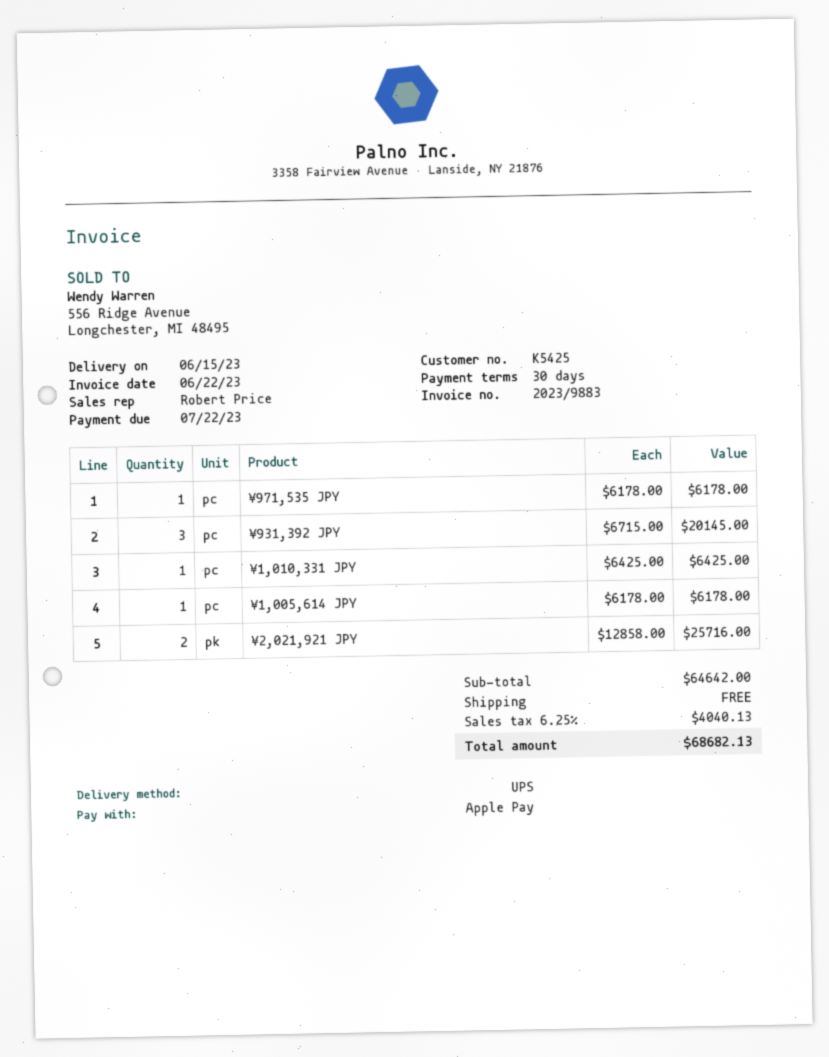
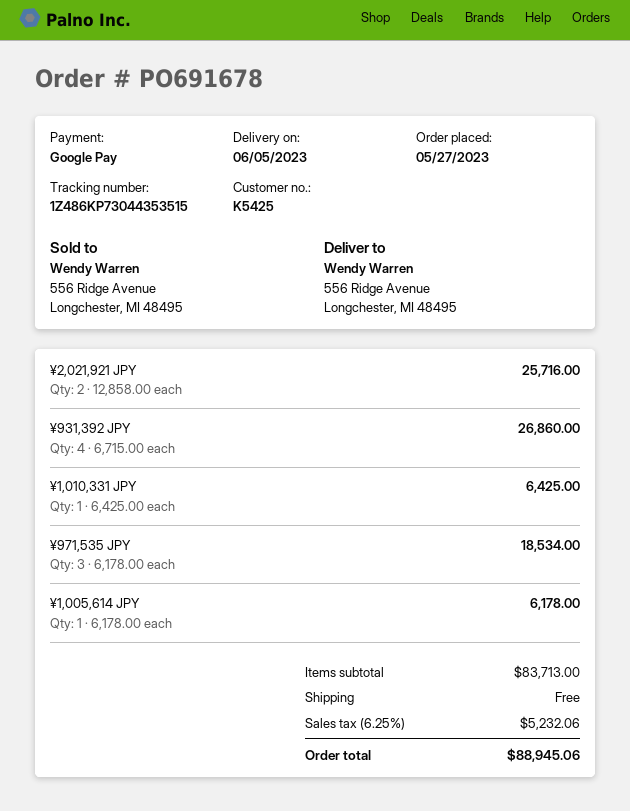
delivery date: 2023-06-15 -> 2023-06-05
payment method: Apple Pay -> Google Pay
¥971,535 JPY: 1 x 6178.00 = 6178.00 -> 3 x 6178.00 = 18534.00
¥931,392 JPY: 3 x 6715.00 = 20145.00 -> 4 x 6715.00 = 26860.00
subtotal: 64642.00 -> 83713.00
tax: 6.25% = 4040.13 -> 6.25% = 5232.06
total: 68682.13 -> 88945.06

